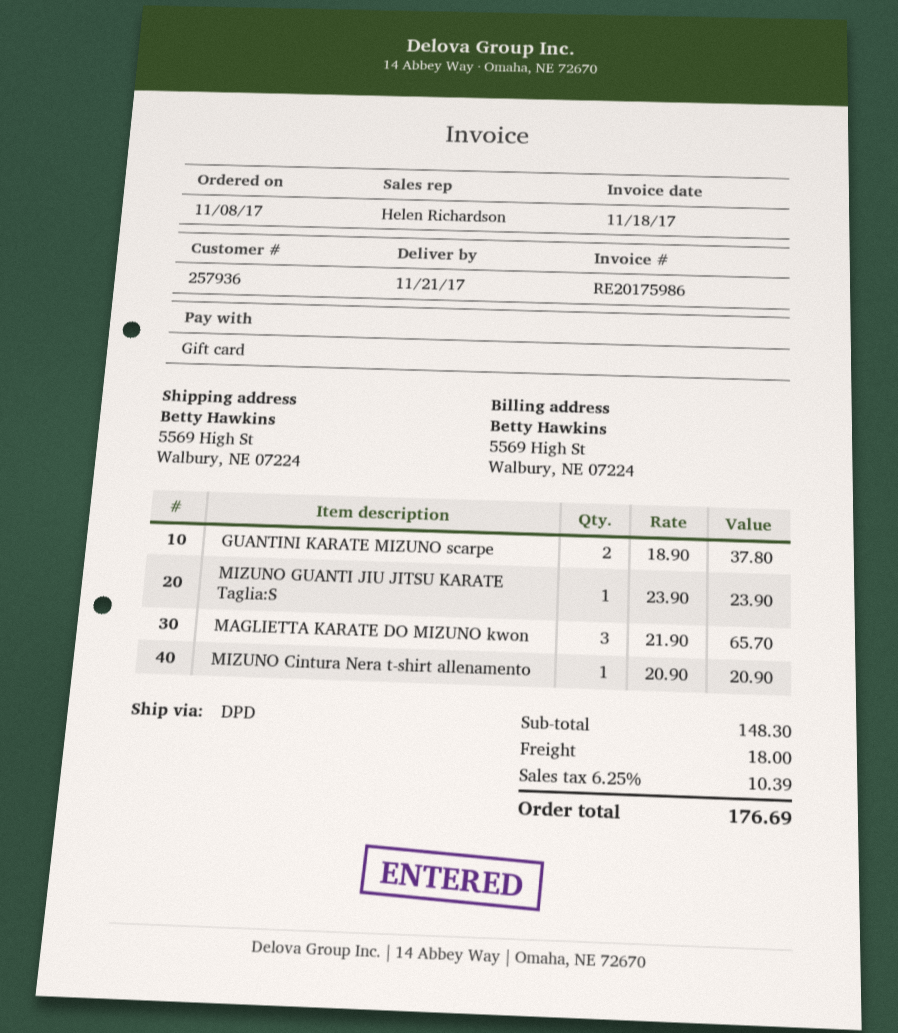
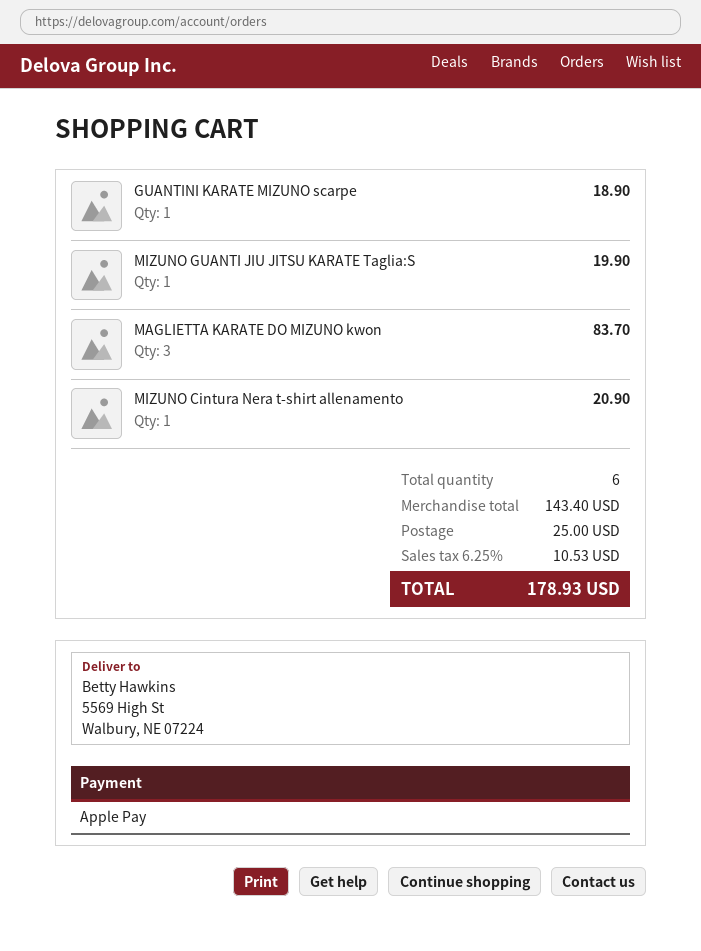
payment method: gift card -> Apple Pay
GUANTINI KARATE MIZUNO scarpe: 2 for 37.80 -> 1 for 18.90
MIZUNO GUANTI JIU JITSU KARATE Taglia:S: 1 for 23.90 -> 1 for 19.90
MAGLIETTA KARATE DO MIZUNO kwon: 3 for 65.70 -> 3 for 83.70
subtotal: 148.30 -> 143.40
shipping: 18.00 -> 25.00
tax: 6.25% = 10.39 -> 6.25% = 10.53
total: 176.69 -> 178.93

